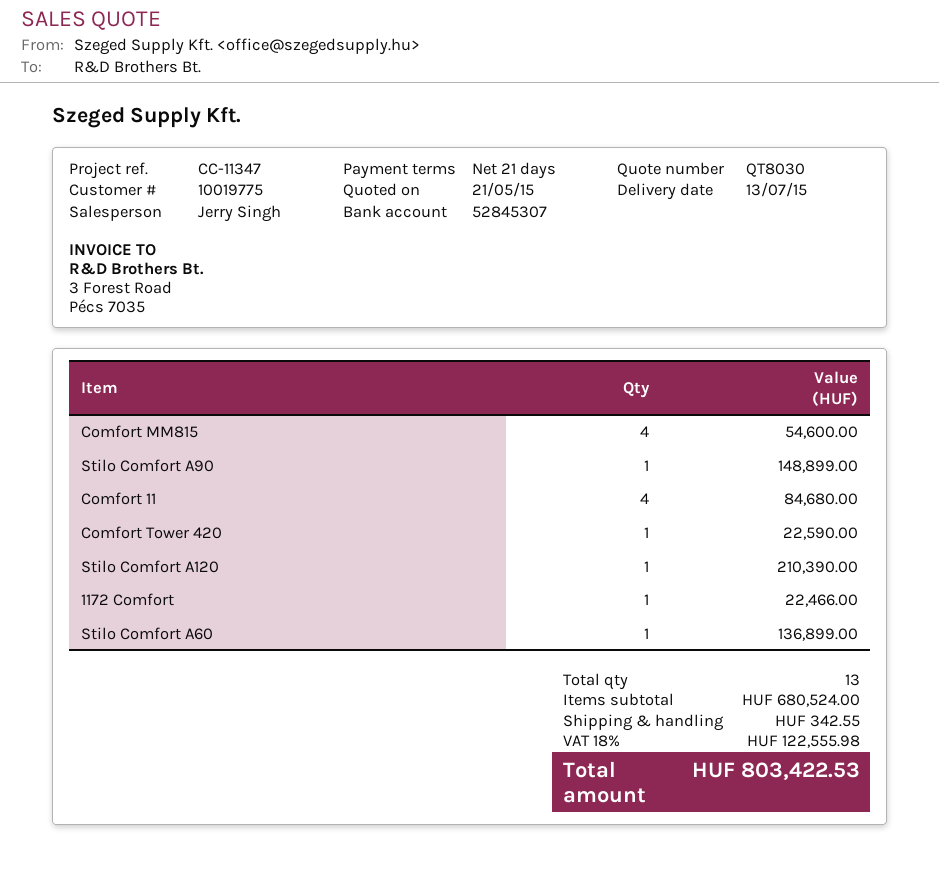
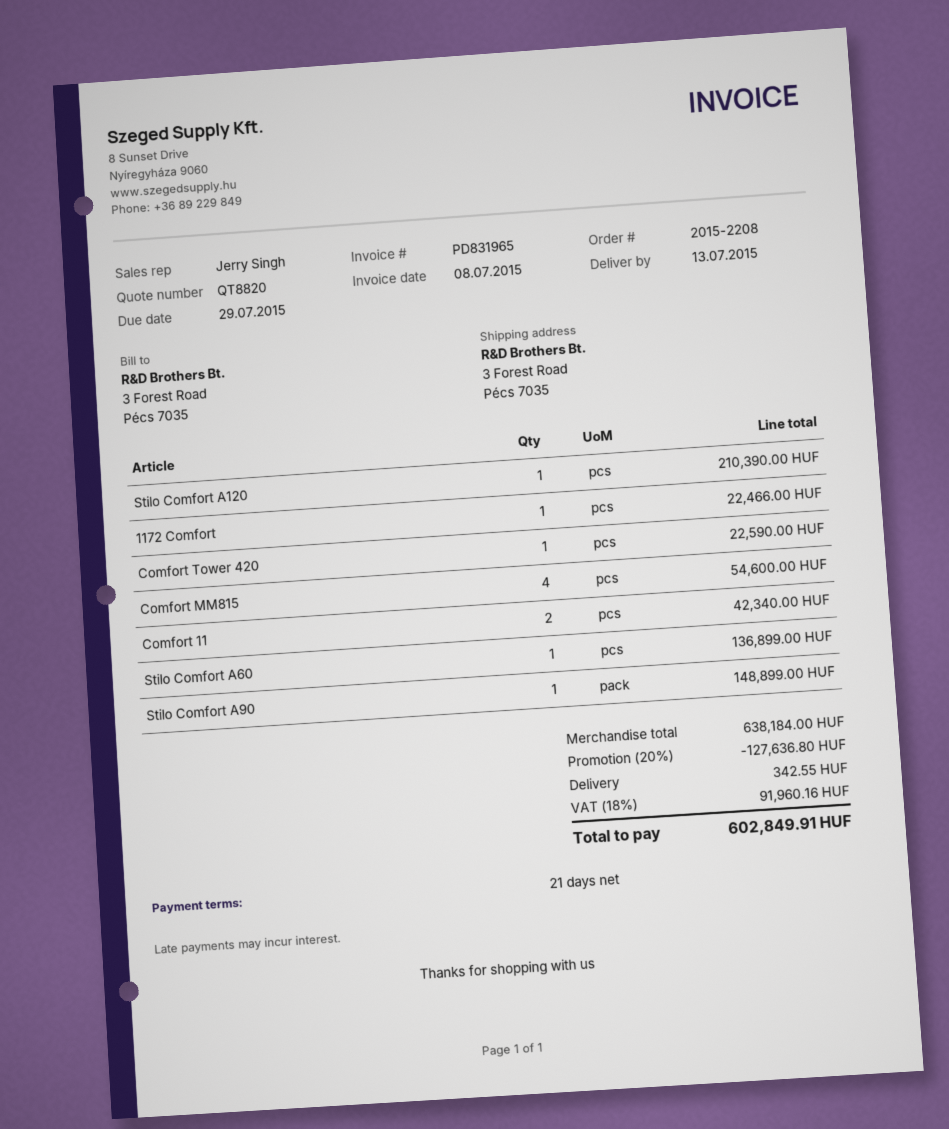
quote number: QT8030 -> QT8820
Comfort 11: 4 for 84680.00 -> 2 for 42340.00
subtotal: 680524.00 -> 638184.00
discount: none -> 20% = 127636.80
tax: 18% = 122555.98 -> 18% = 91960.16
total: 803422.53 -> 602849.91

